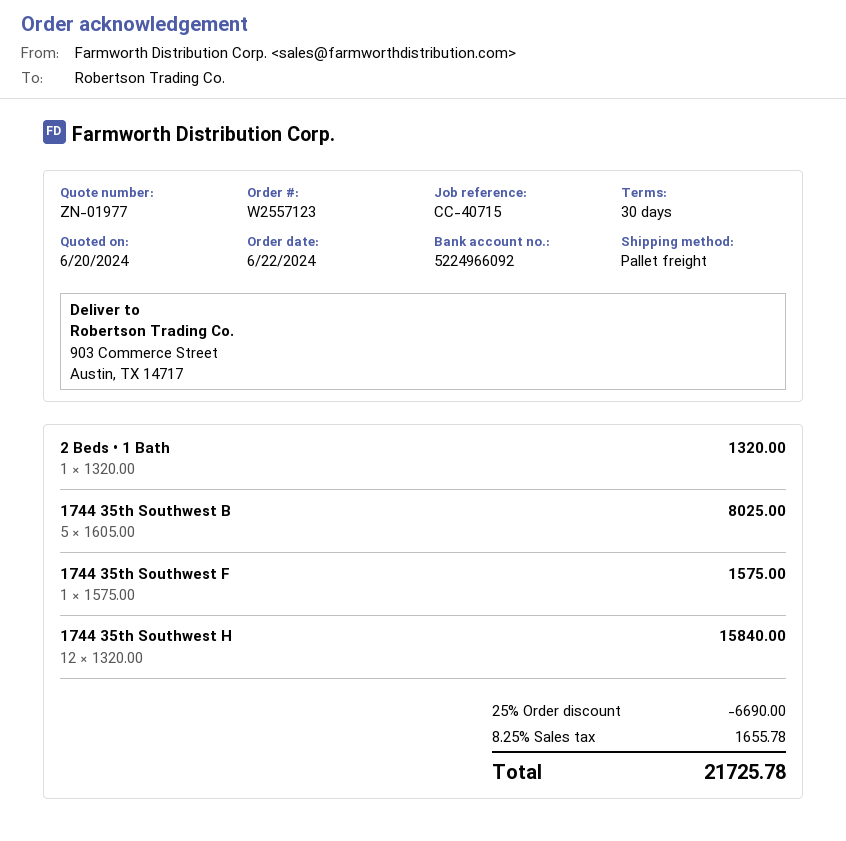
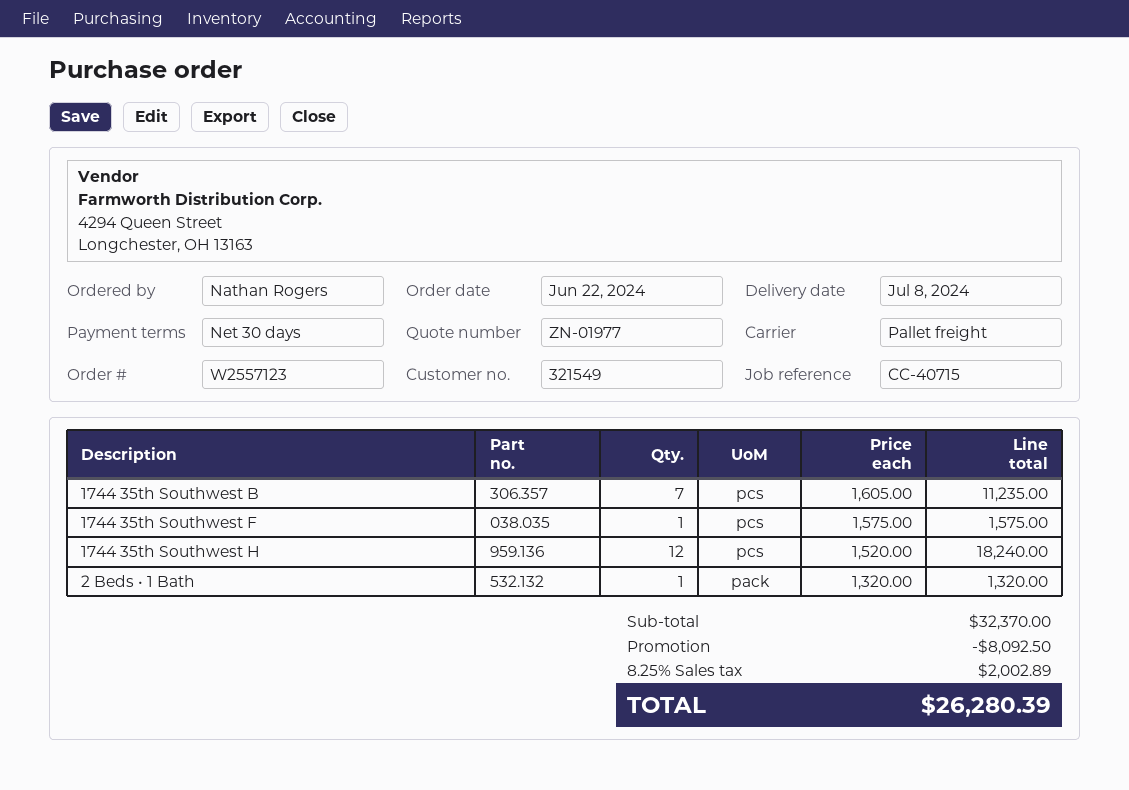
1744 35th Southwest B: 5 x 1605.00 = 8025.00 -> 7 x 1605.00 = 11235.00
1744 35th Southwest H: 12 x 1320.00 = 15840.00 -> 12 x 1520.00 = 18240.00
discount: 6690.00 -> 8092.50
tax: 8.25% = 1655.78 -> 8.25% = 2002.89
total: 21725.78 -> 26280.39

